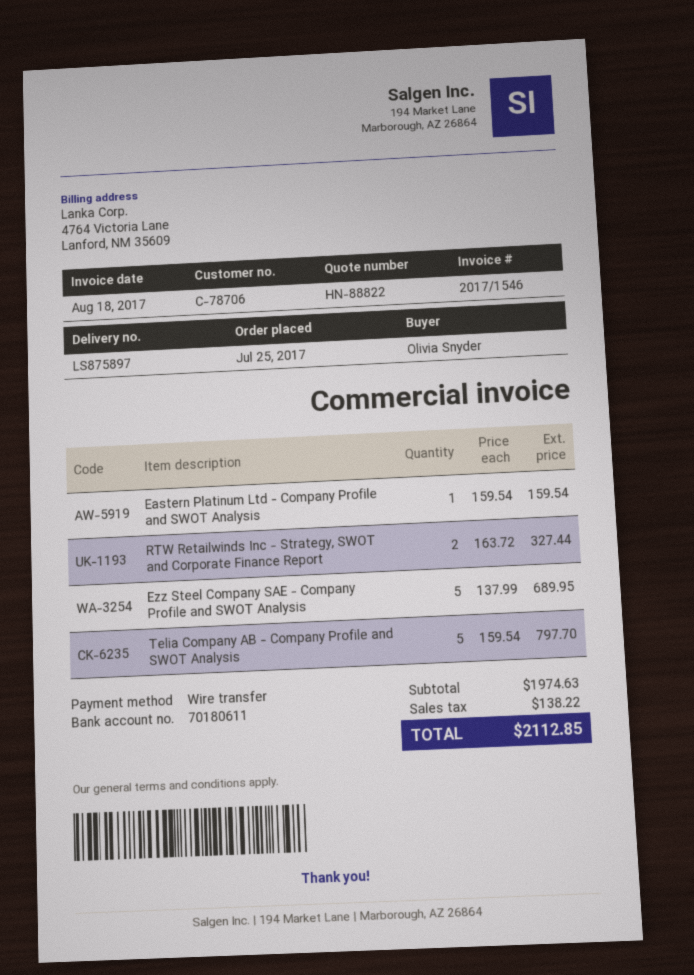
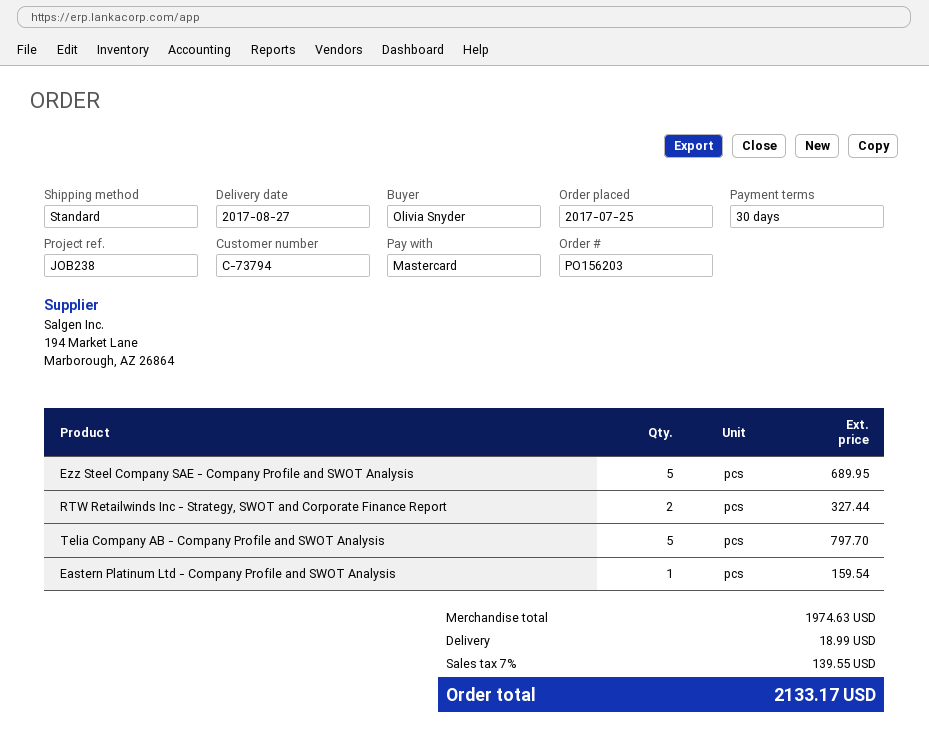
customer number: C-78706 -> C-73794
payment method: bank transfer -> Mastercard
shipping: none -> 18.99
tax: 138.22 -> 139.55
total: 2112.85 -> 2133.17

